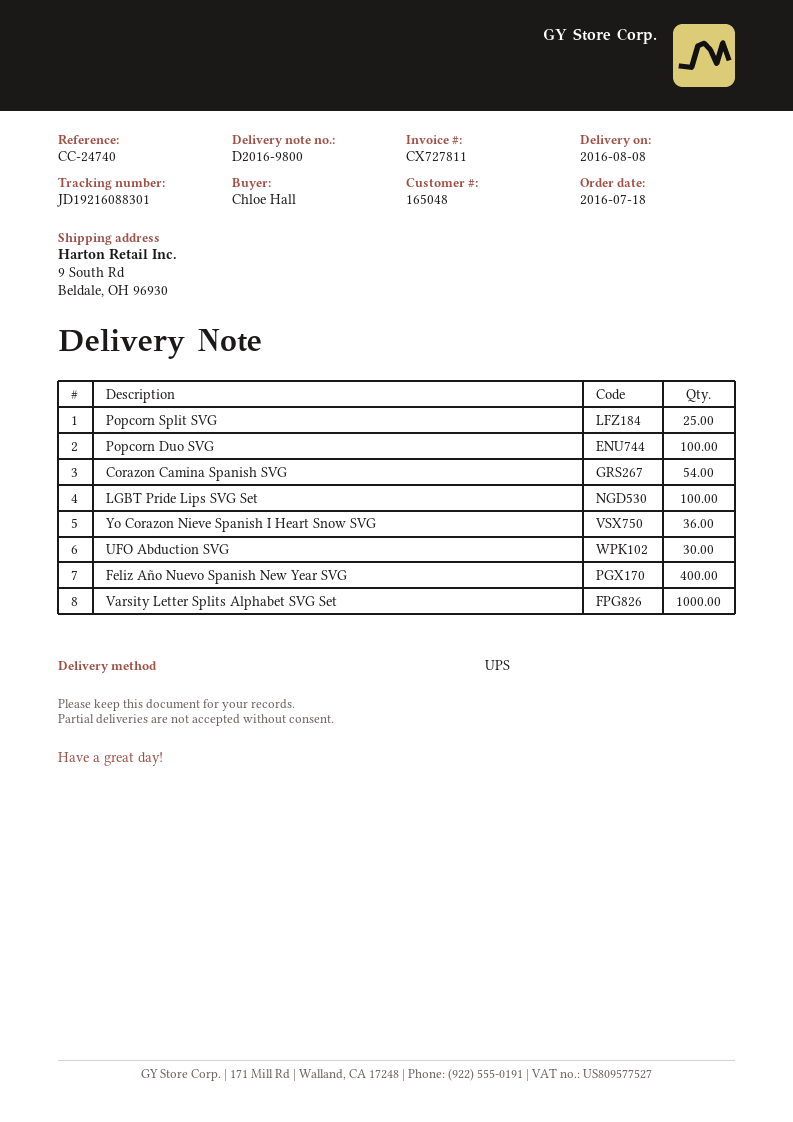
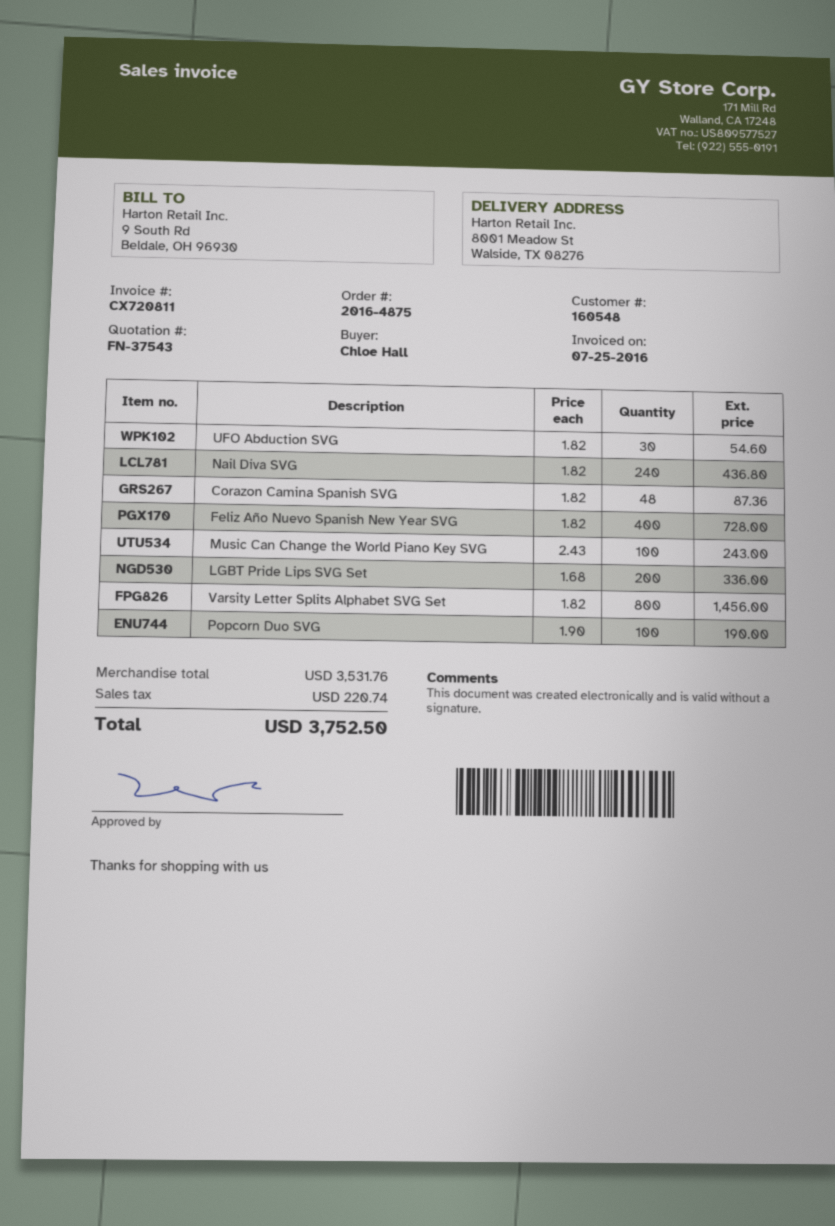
invoice number: CX727811 -> CX720811
customer number: 165048 -> 160548
ship to: 9 South Rd, Beldale, OH 96930 -> 8001 Meadow St, Walside, TX 08276
Popcorn Split SVG: 25 -> none
Corazon Camina Spanish SVG: 54 -> 48
LGBT Pride Lips SVG Set: 100 -> 200
Yo Corazon Nieve Spanish I Heart Snow SVG: 36 -> none
Varsity Letter Splits Alphabet SVG Set: 1000 -> 800
Nail Diva SVG: none -> 240
Music Can Change the World Piano Key SVG: none -> 100

